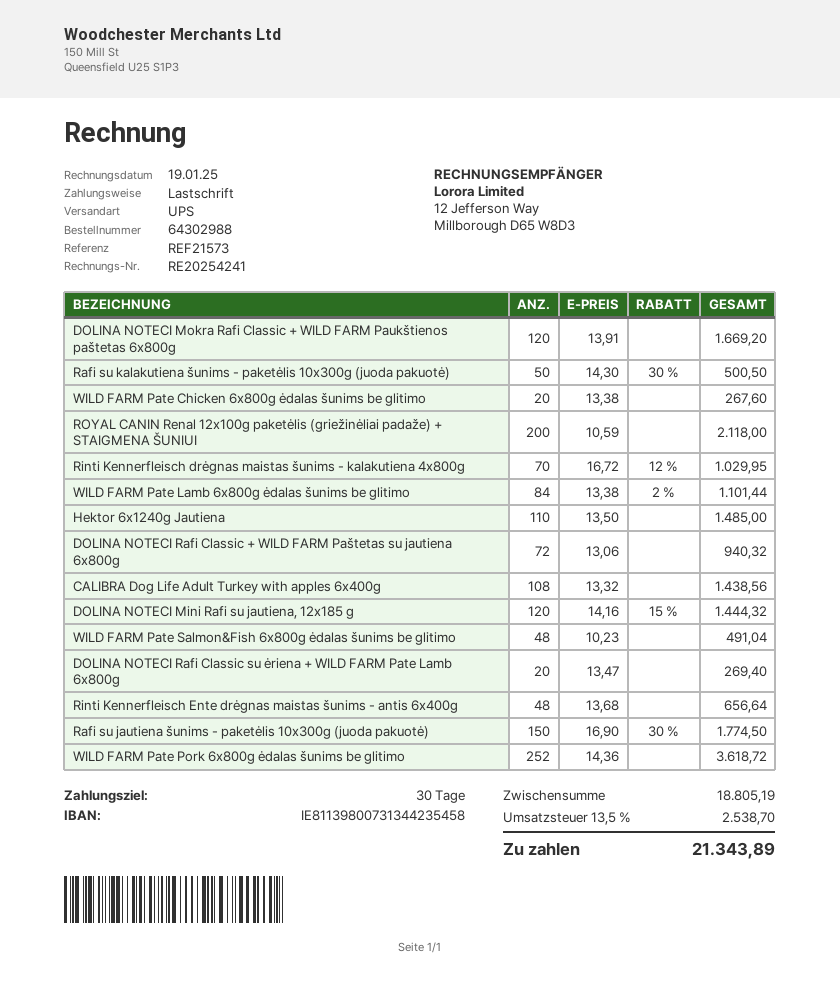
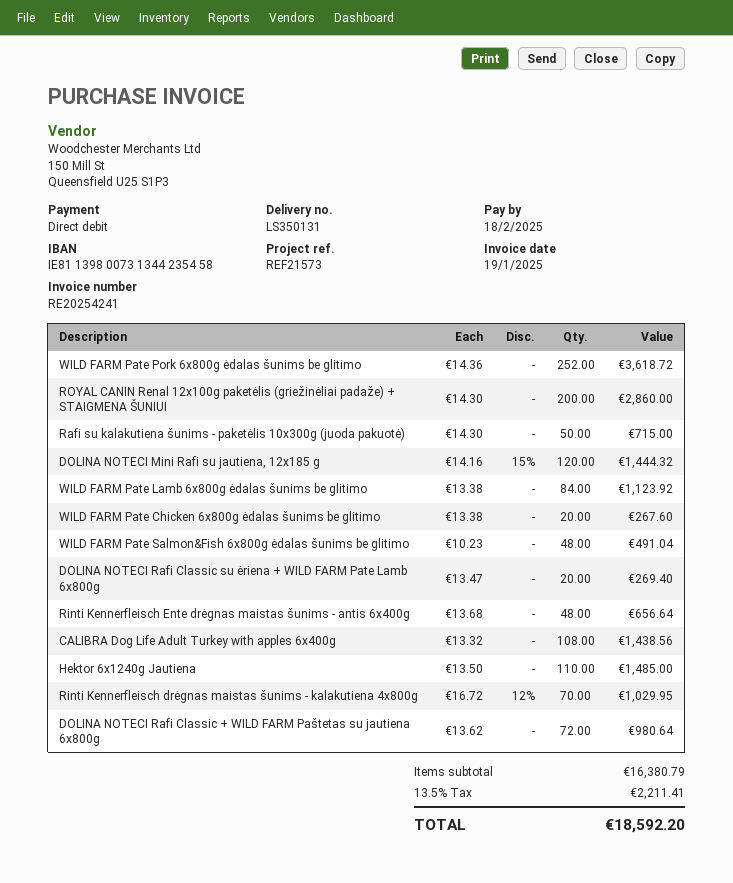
DOLINA NOTECI Mokra Rafi Classic + WILD FARM Paukštienos paštetas 6x800g: 120 x 13.91 = 1669.20 -> none
Rafi su kalakutiena šunims - paketėlis 10x300g (juoda pakuotė): 50 x 14.30 - 30% = 500.50 -> 50 x 14.30 = 715.00
ROYAL CANIN Renal 12x100g paketėlis (griežinėliai padaže) + STAIGMENA ŠUNIUI: 200 x 10.59 = 2118.00 -> 200 x 14.30 = 2860.00
WILD FARM Pate Lamb 6x800g ėdalas šunims be glitimo: 84 x 13.38 - 2% = 1101.44 -> 84 x 13.38 = 1123.92
DOLINA NOTECI Rafi Classic + WILD FARM Paštetas su jautiena 6x800g: 72 x 13.06 = 940.32 -> 72 x 13.62 = 980.64
Rafi su jautiena šunims - paketėlis 10x300g (juoda pakuotė): 150 x 16.90 - 30% = 1774.50 -> none
subtotal: 18805.19 -> 16380.79
tax: 13.5% = 2538.70 -> 13.5% = 2211.41
total: 21343.89 -> 18592.20

